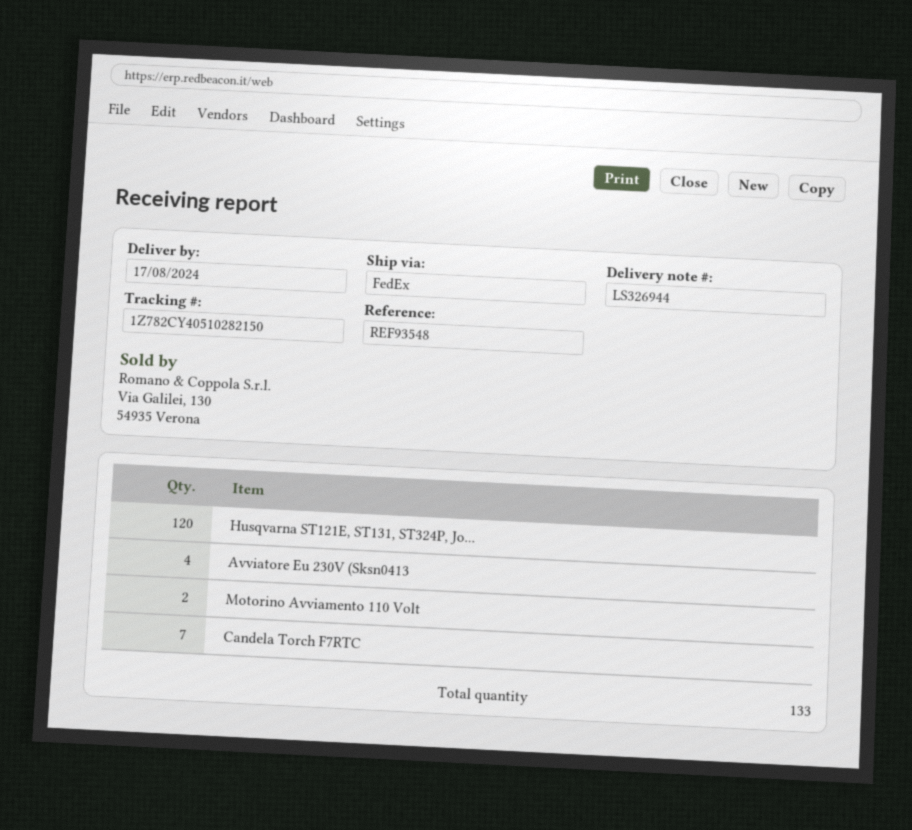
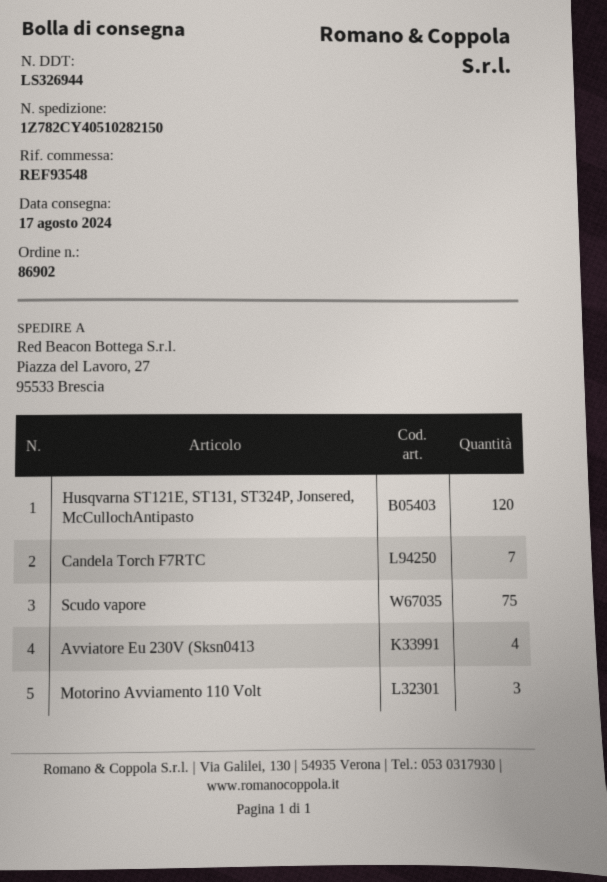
Motorino Avviamento 110 Volt: 2 -> 3
Scudo vapore: none -> 75

